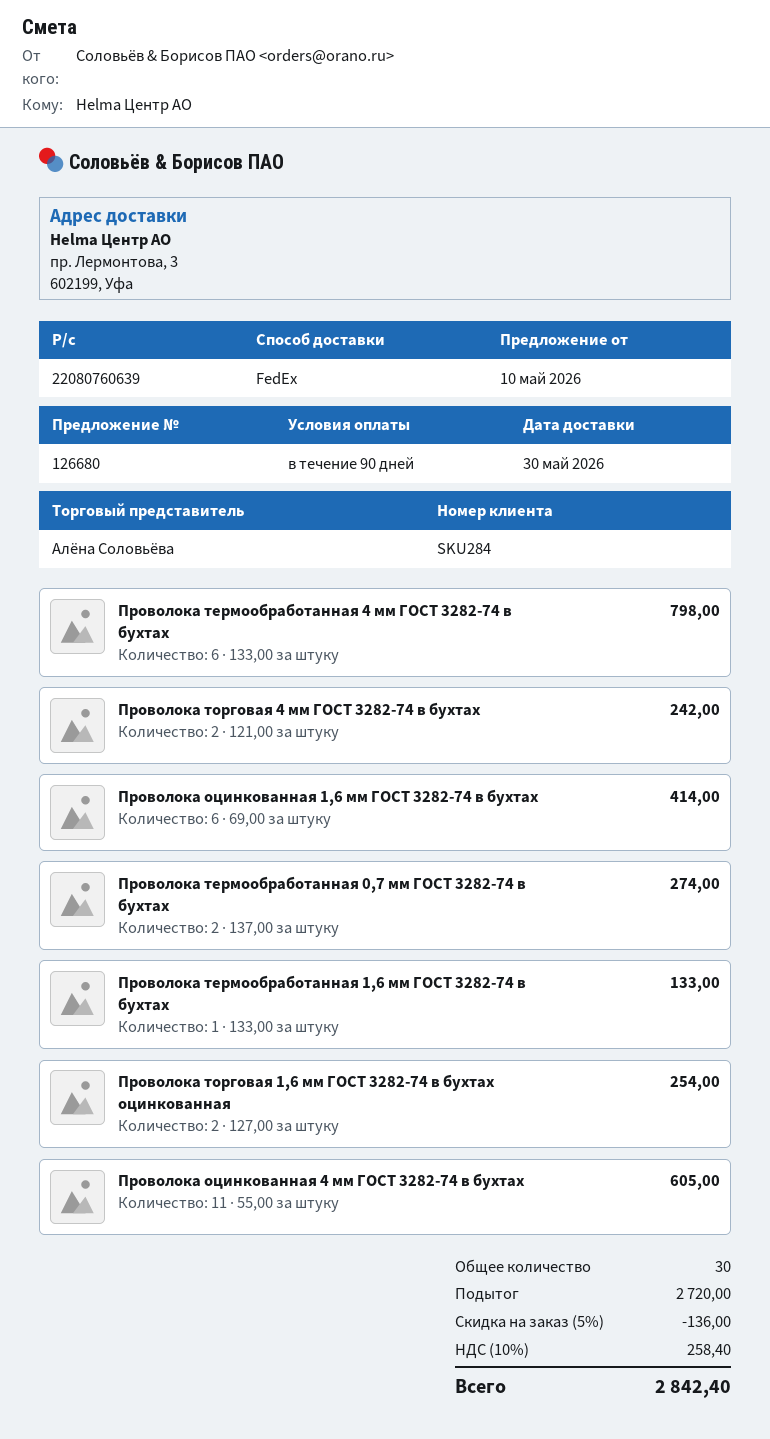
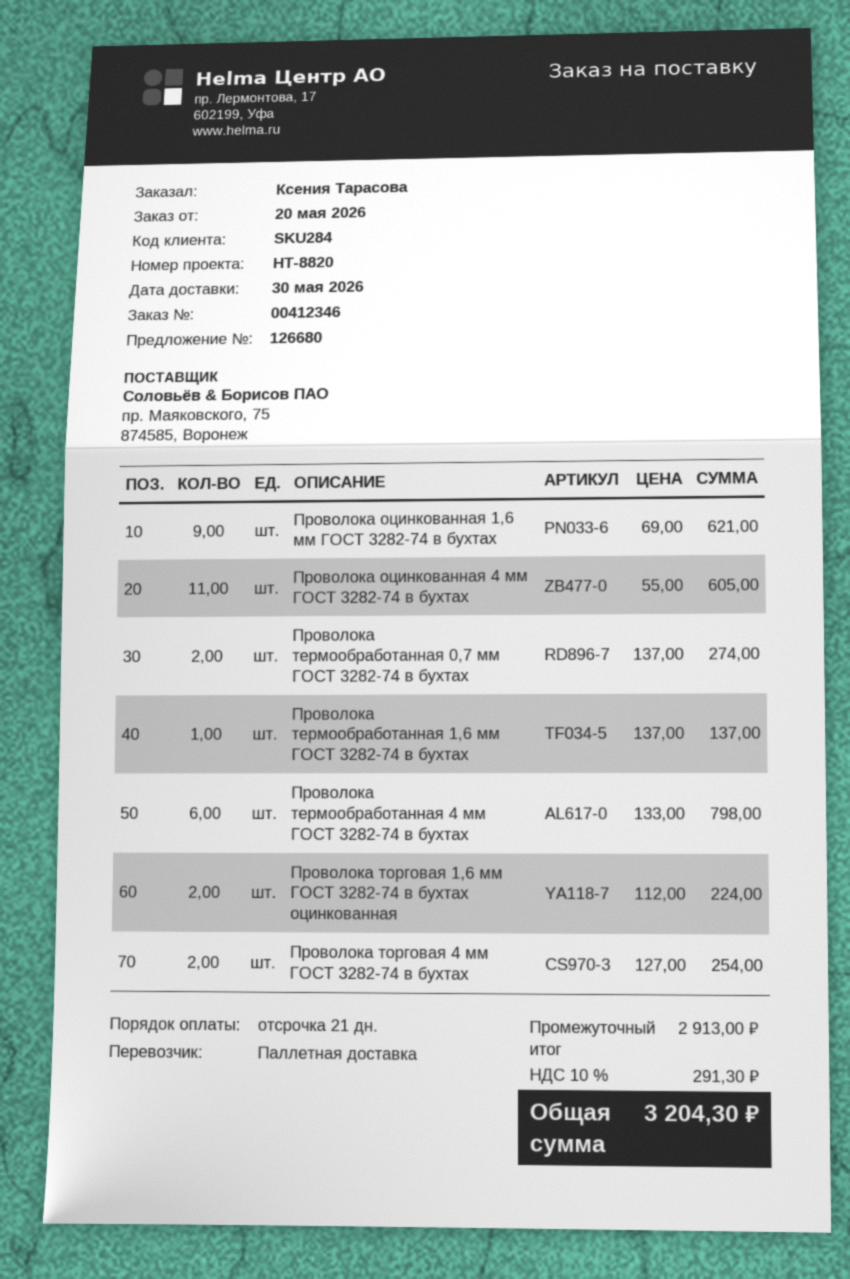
payment terms: 90 days -> 21 days
shipping method: FedEx -> pallet freight
Проволока торговая 4 мм ГОСТ 3282-74 в бухтах: 2 x 121.00 = 242.00 -> 2 x 127.00 = 254.00
Проволока оцинкованная 1,6 мм ГОСТ 3282-74 в бухтах: 6 x 69.00 = 414.00 -> 9 x 69.00 = 621.00
Проволока термообработанная 1,6 мм ГОСТ 3282-74 в бухтах: 1 x 133.00 = 133.00 -> 1 x 137.00 = 137.00
Проволока торговая 1,6 мм ГОСТ 3282-74 в бухтах оцинкованная: 2 x 127.00 = 254.00 -> 2 x 112.00 = 224.00
subtotal: 2720.00 -> 2913.00
discount: 5% = 136.00 -> none
tax: 10% = 258.40 -> 10% = 291.30
total: 2842.40 -> 3204.30

